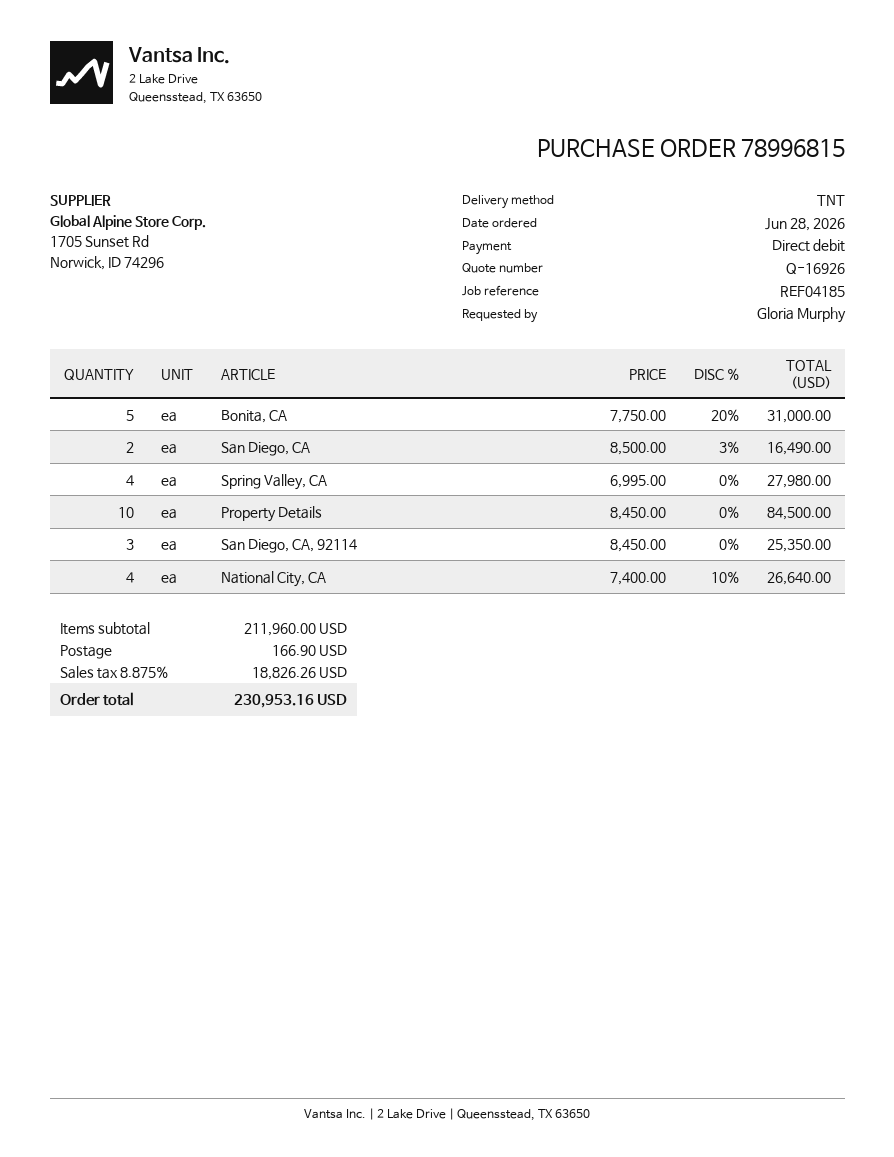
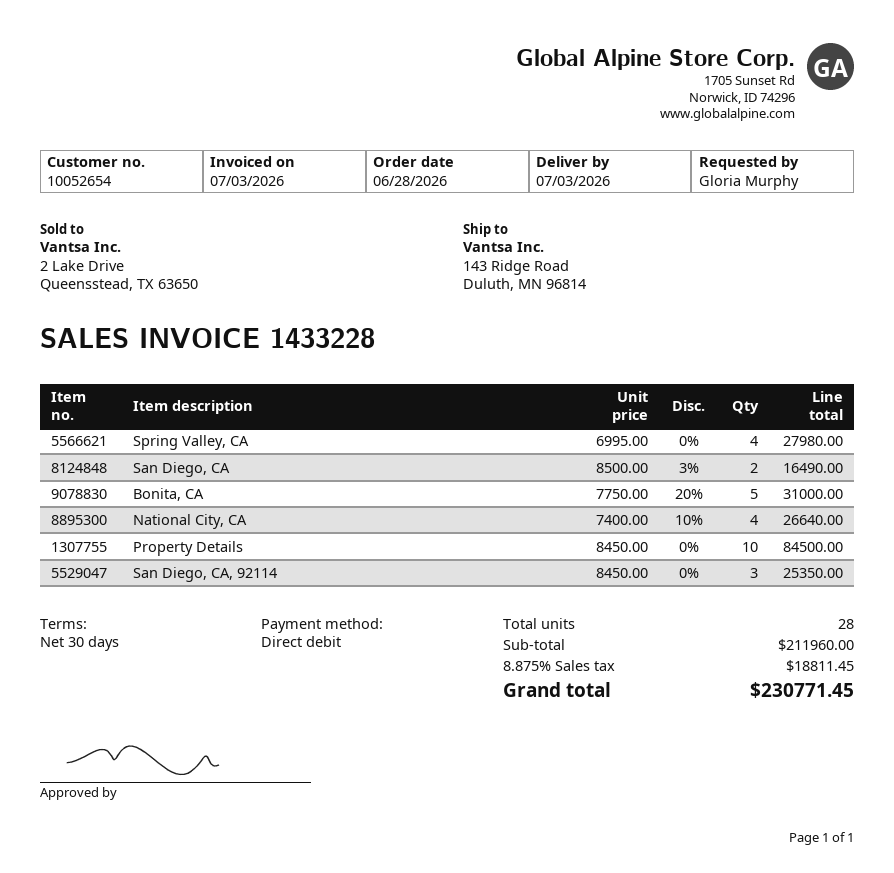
shipping: 166.90 -> none
tax: 8.875% = 18826.26 -> 8.875% = 18811.45
total: 230953.16 -> 230771.45

